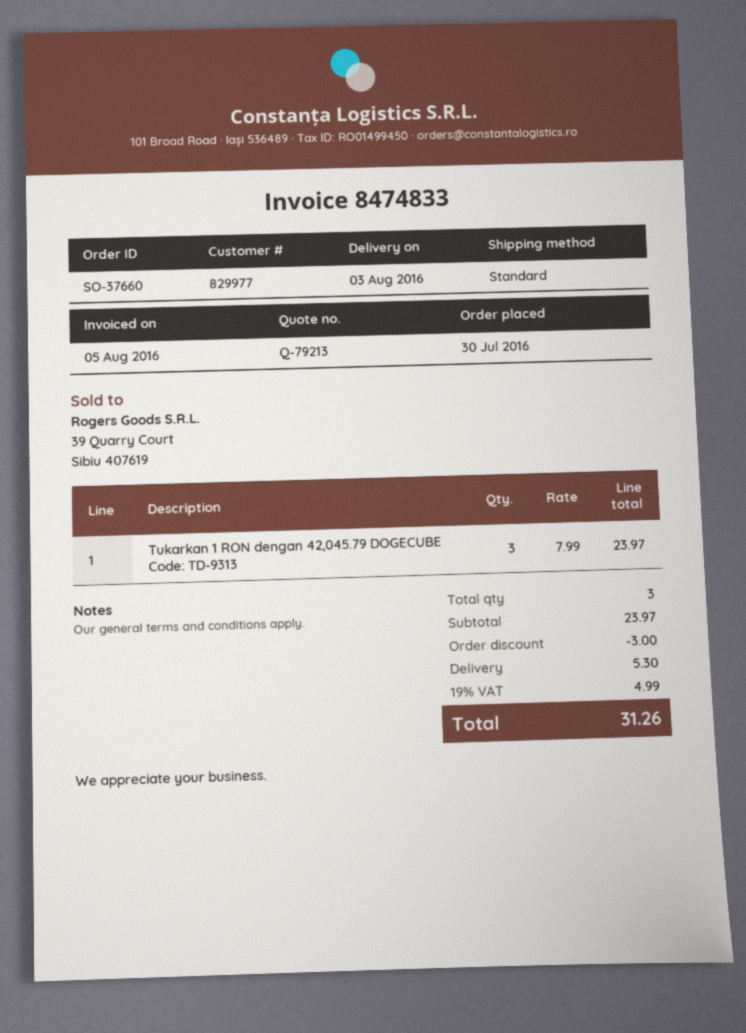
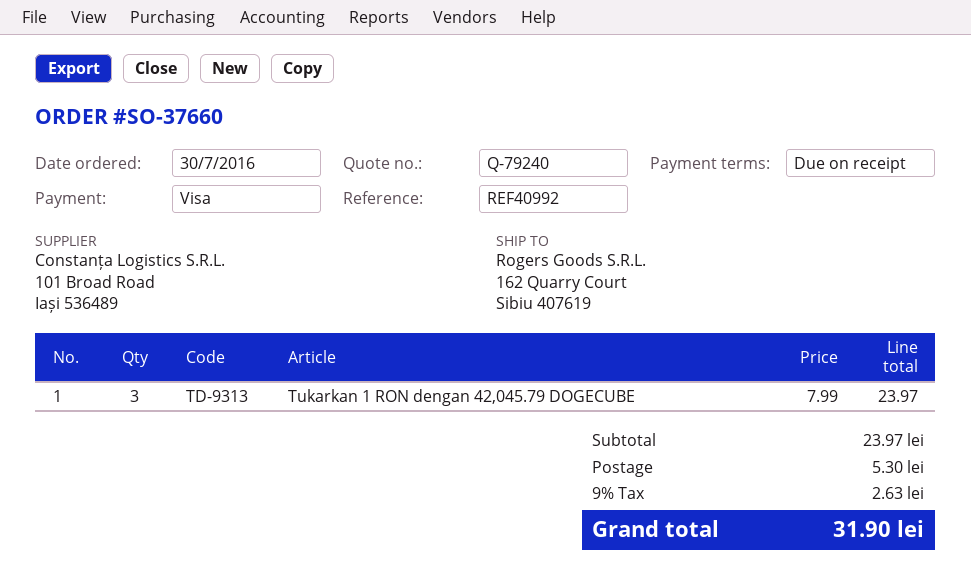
quote number: Q-79213 -> Q-79240
discount: 3.00 -> none
tax: 19% = 4.99 -> 9% = 2.63
total: 31.26 -> 31.90

